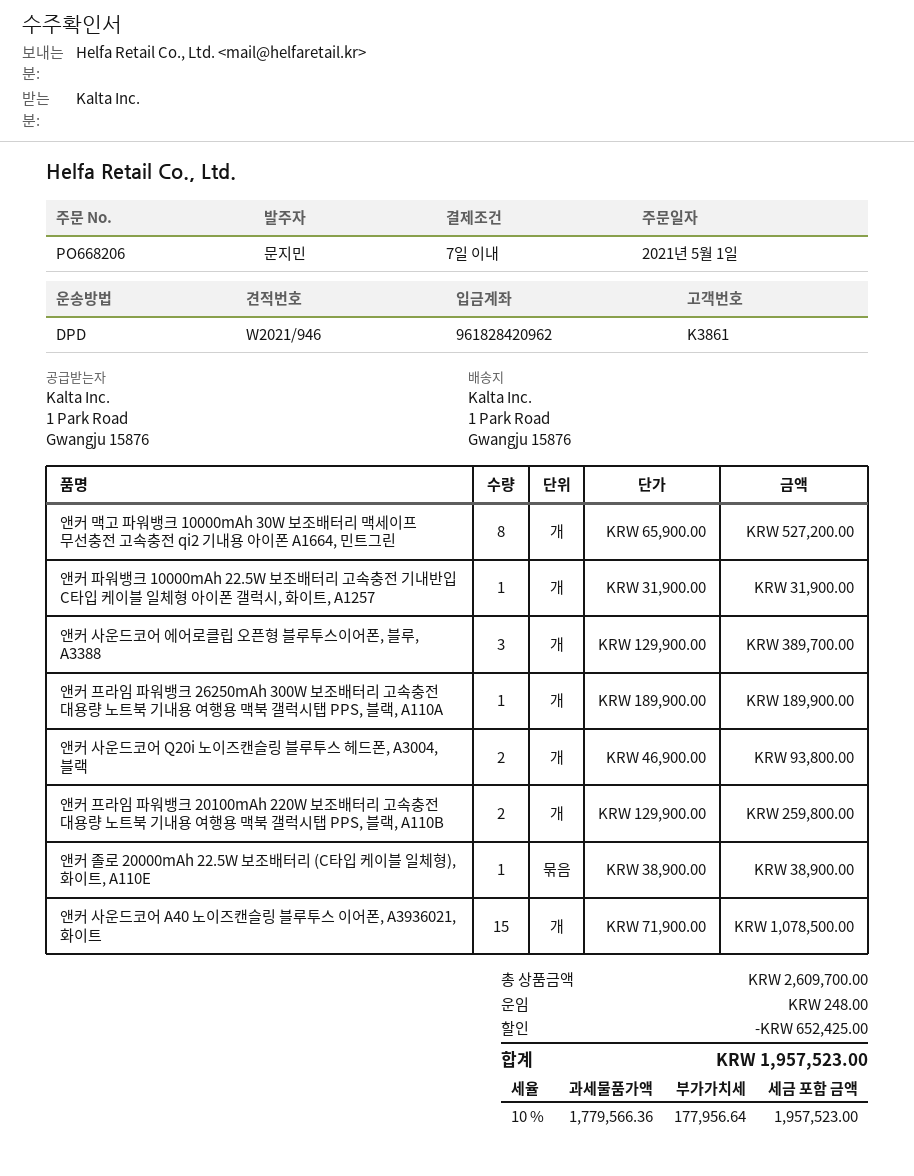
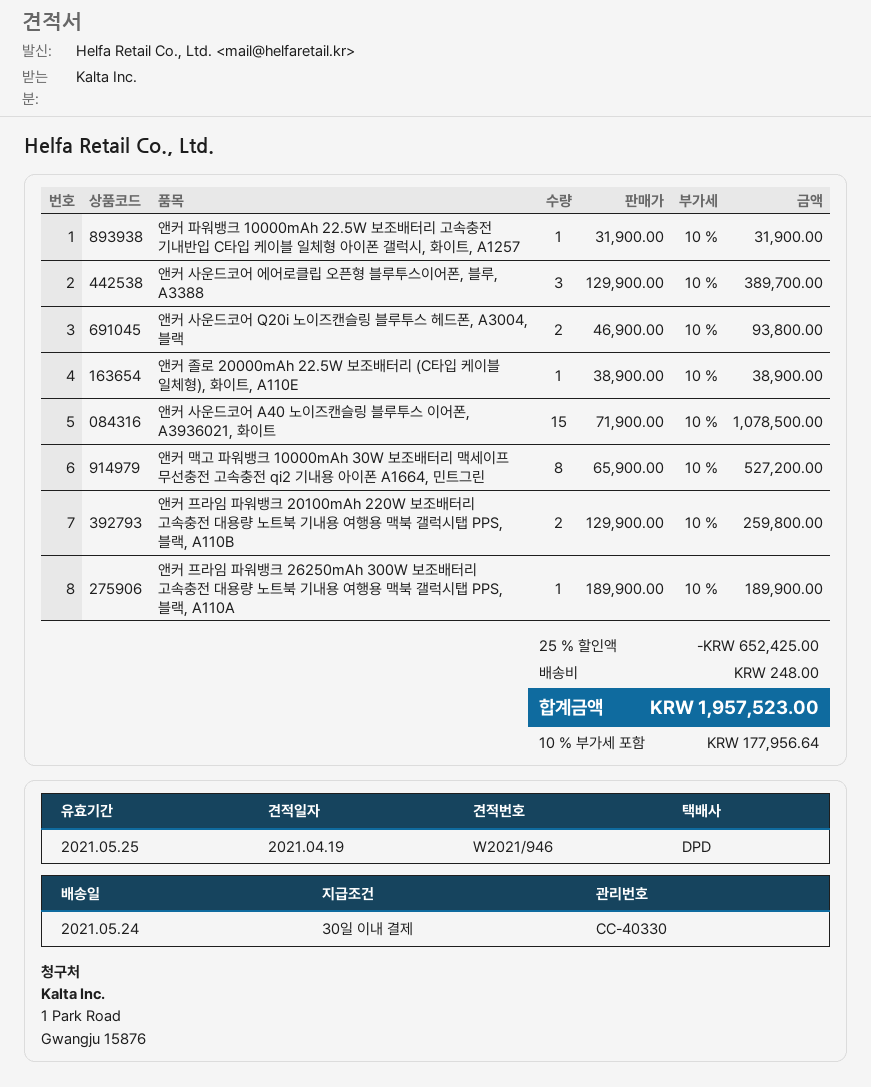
payment terms: 7 days -> 30 days

